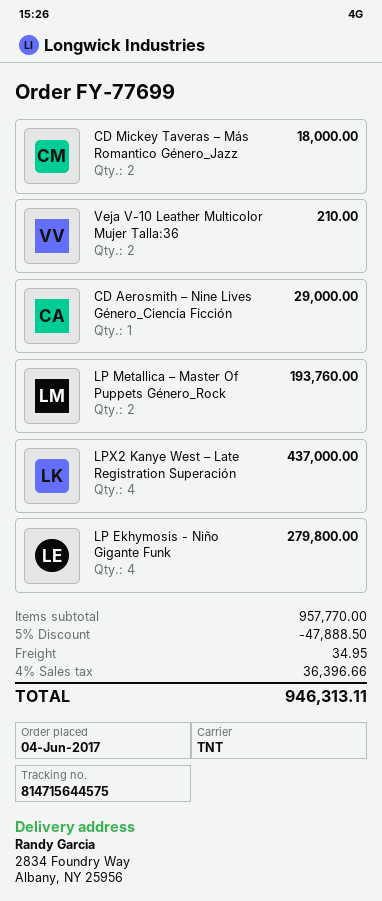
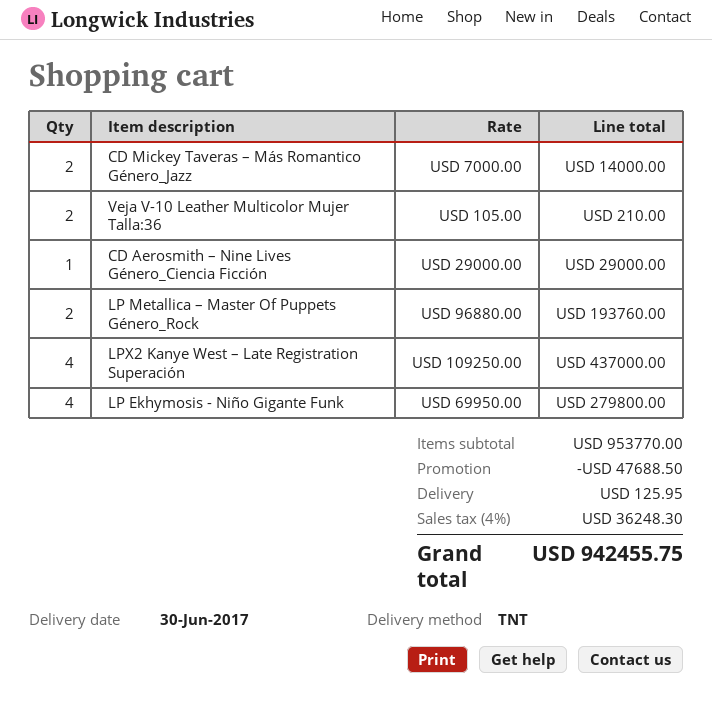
CD Mickey Taveras – Más Romantico Género_Jazz: 2 for 18000.00 -> 2 for 14000.00
subtotal: 957770.00 -> 953770.00
discount: 47888.50 -> 47688.50
shipping: 34.95 -> 125.95
tax: 4% = 36396.66 -> 4% = 36248.30
total: 946313.11 -> 942455.75

